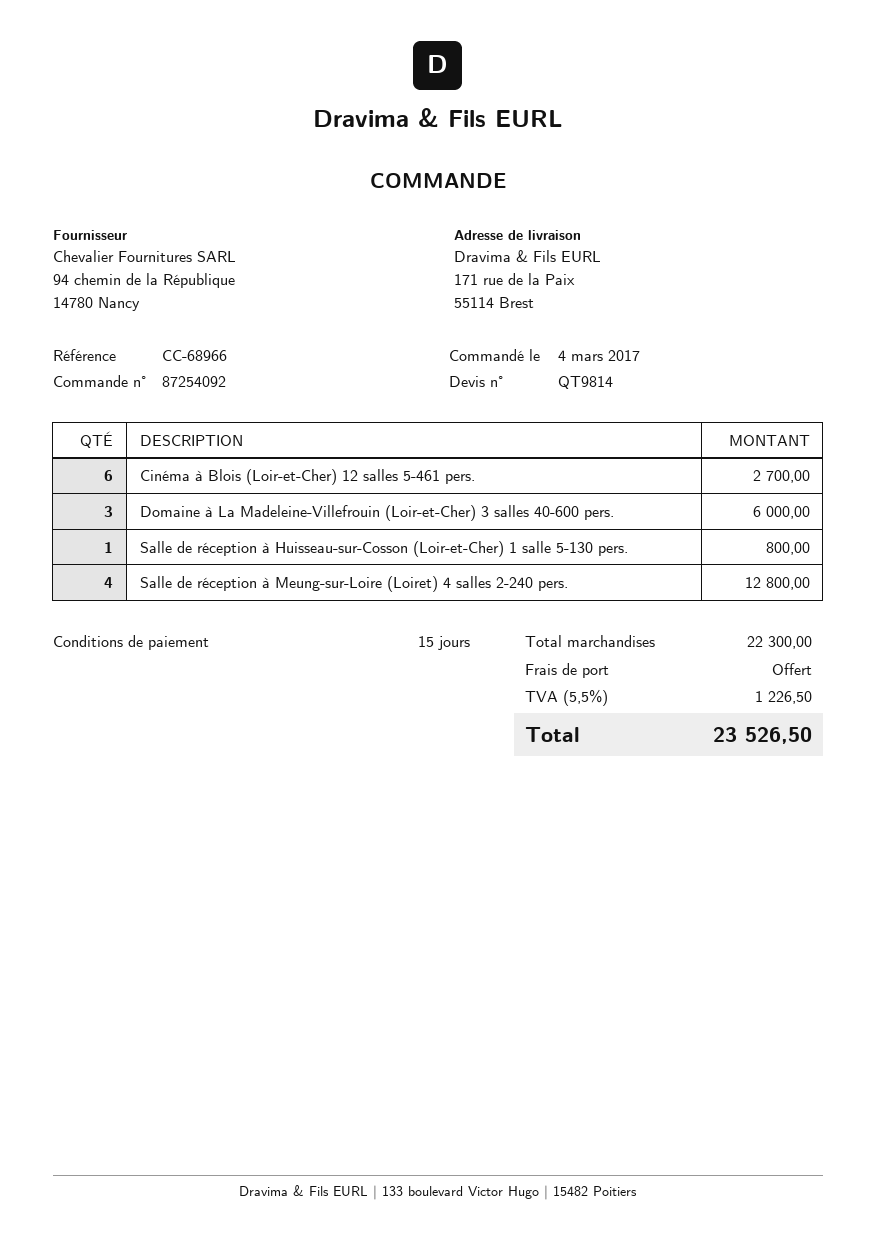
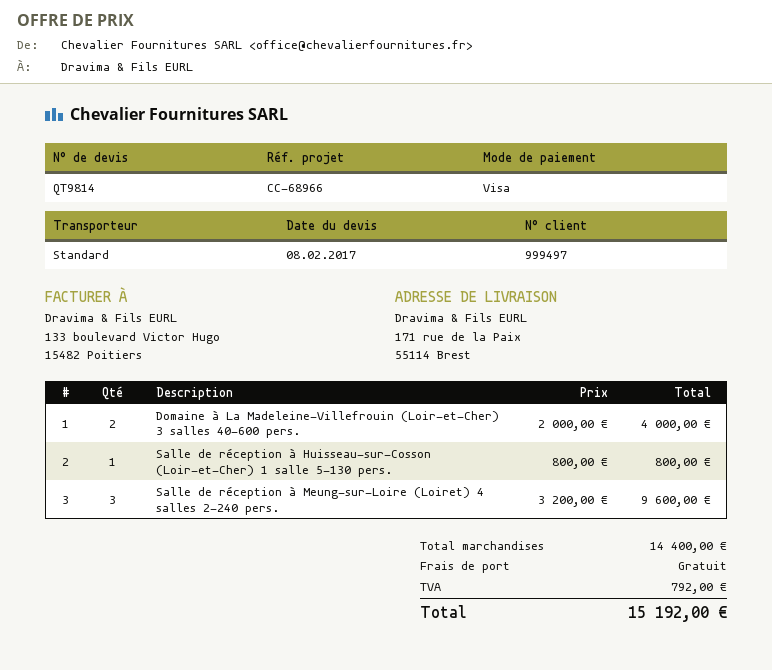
Cinéma à Blois (Loir-et-Cher) 12 salles 5-461 pers.: 6 for 2700.00 -> none
Domaine à La Madeleine-Villefrouin (Loir-et-Cher) 3 salles 40-600 pers.: 3 for 6000.00 -> 2 for 4000.00
Salle de réception à Meung-sur-Loire (Loiret) 4 salles 2-240 pers.: 4 for 12800.00 -> 3 for 9600.00
subtotal: 22300.00 -> 14400.00
tax: 1226.50 -> 792.00
total: 23526.50 -> 15192.00

